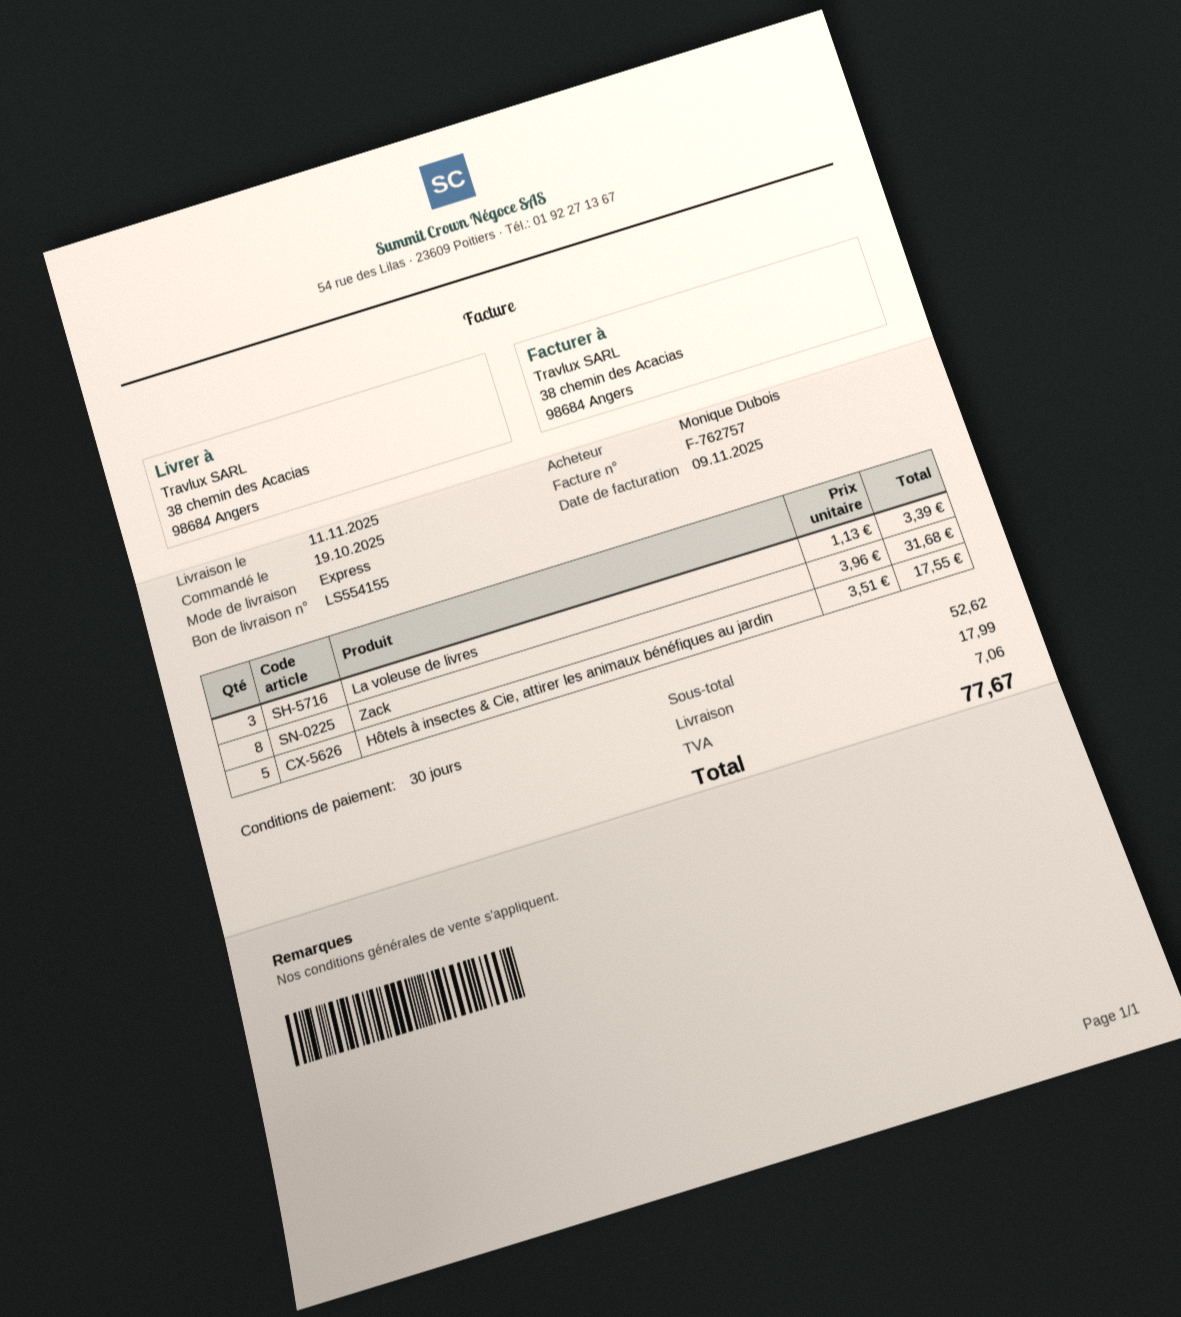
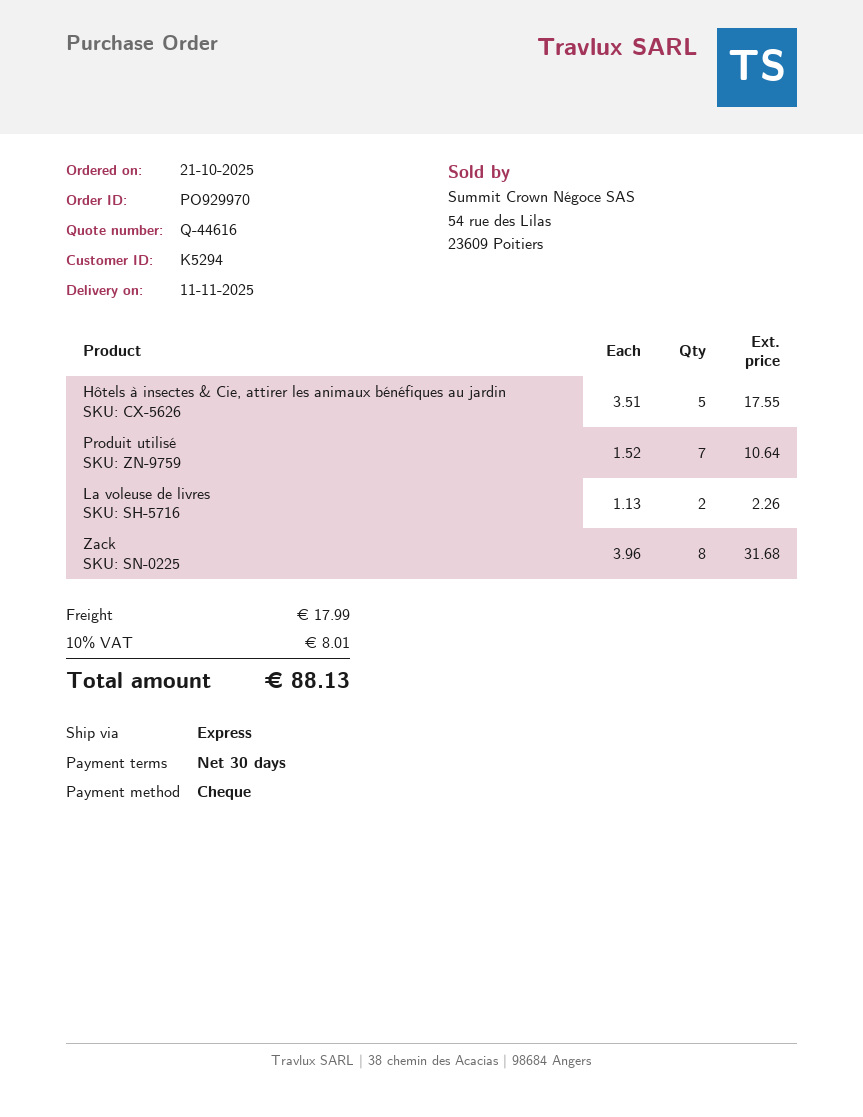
order date: 2025-10-19 -> 2025-10-21
La voleuse de livres: 3 x 1.13 = 3.39 -> 2 x 1.13 = 2.26
Produit utilisé: none -> 7 x 1.52 = 10.64
tax: 7.06 -> 8.01
total: 77.67 -> 88.13

